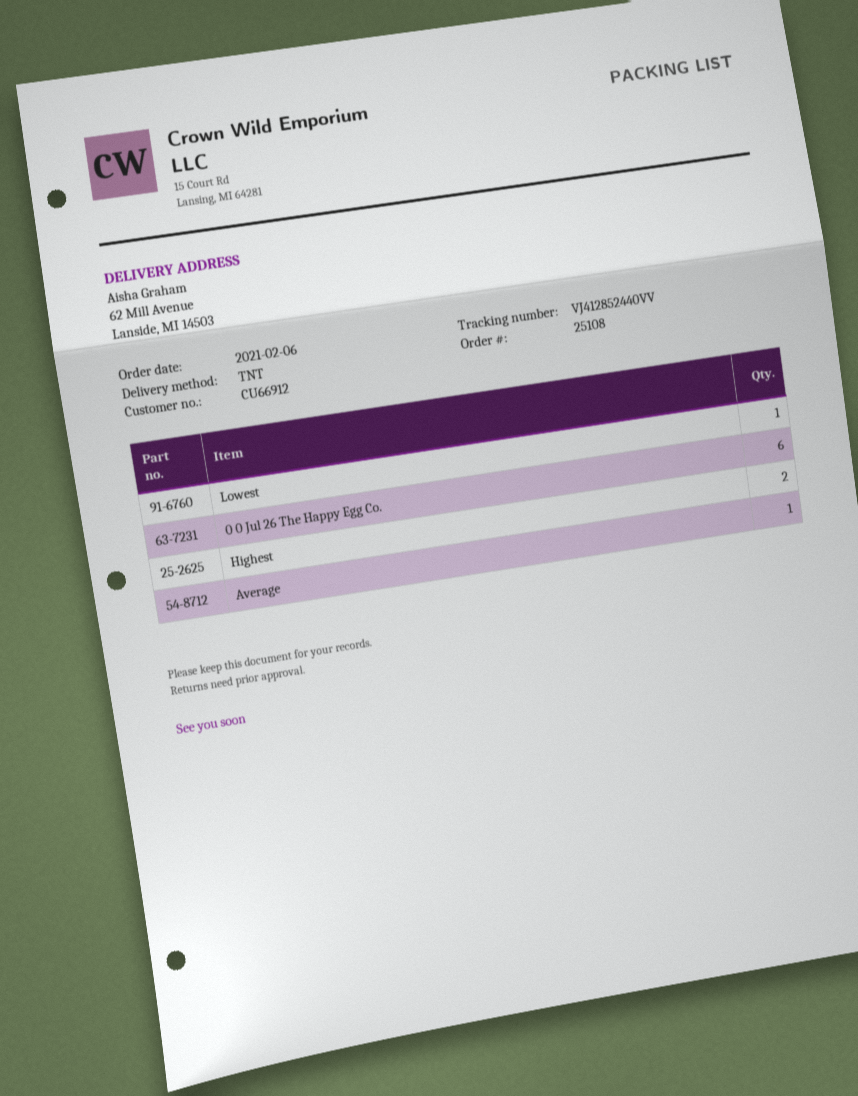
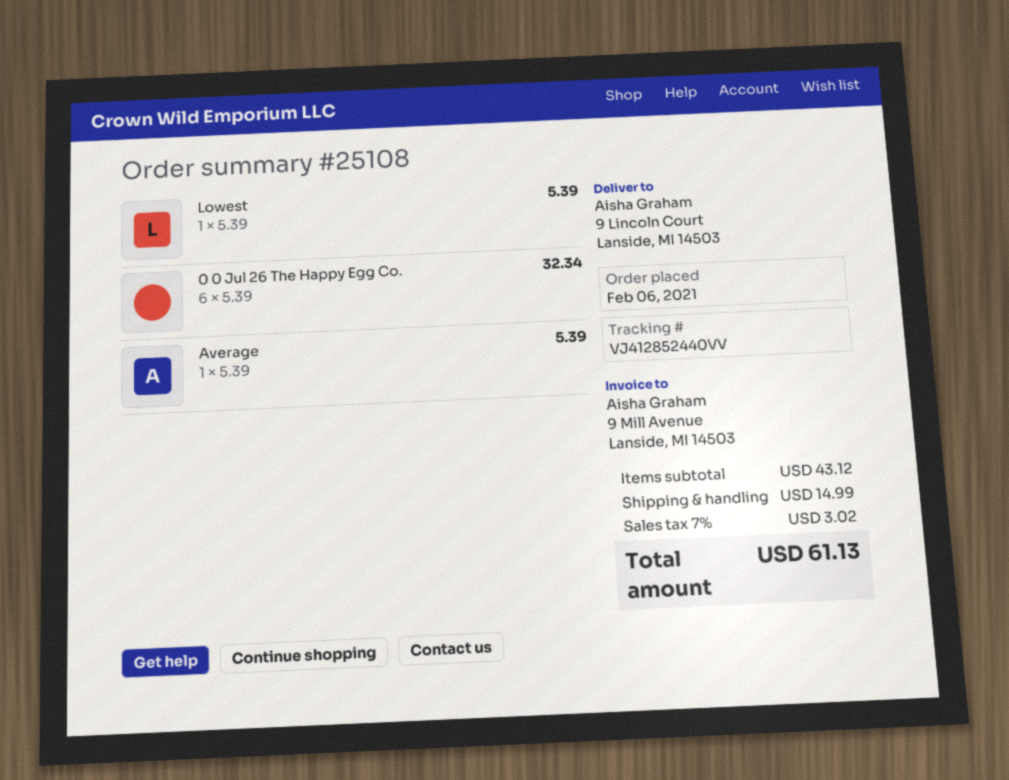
ship to: 62 Mill Avenue, Lanside, MI 14503 -> 9 Lincoln Court, Lanside, MI 14503
Highest: 2 -> none

